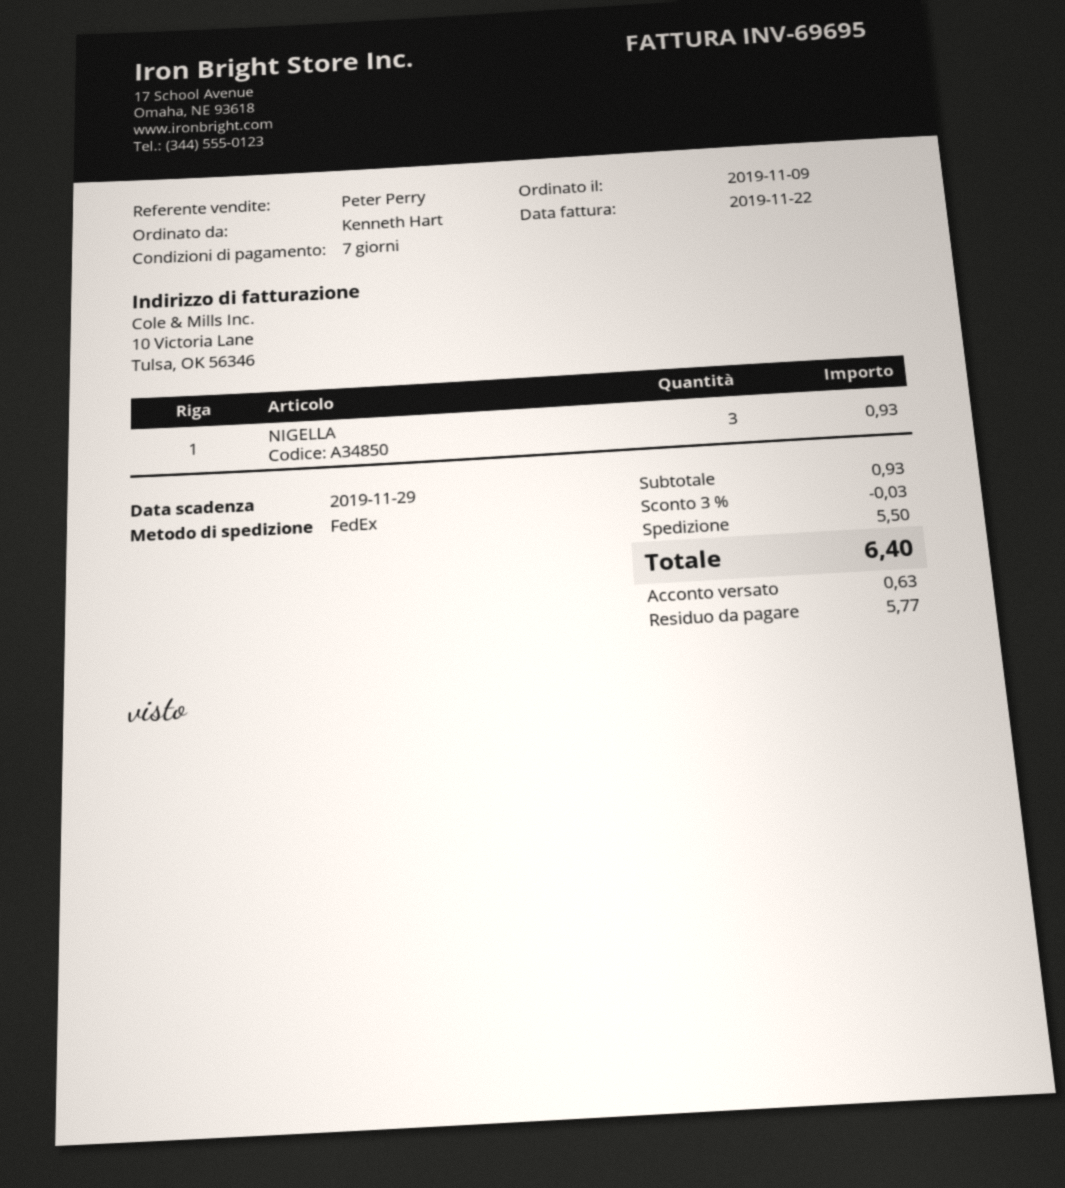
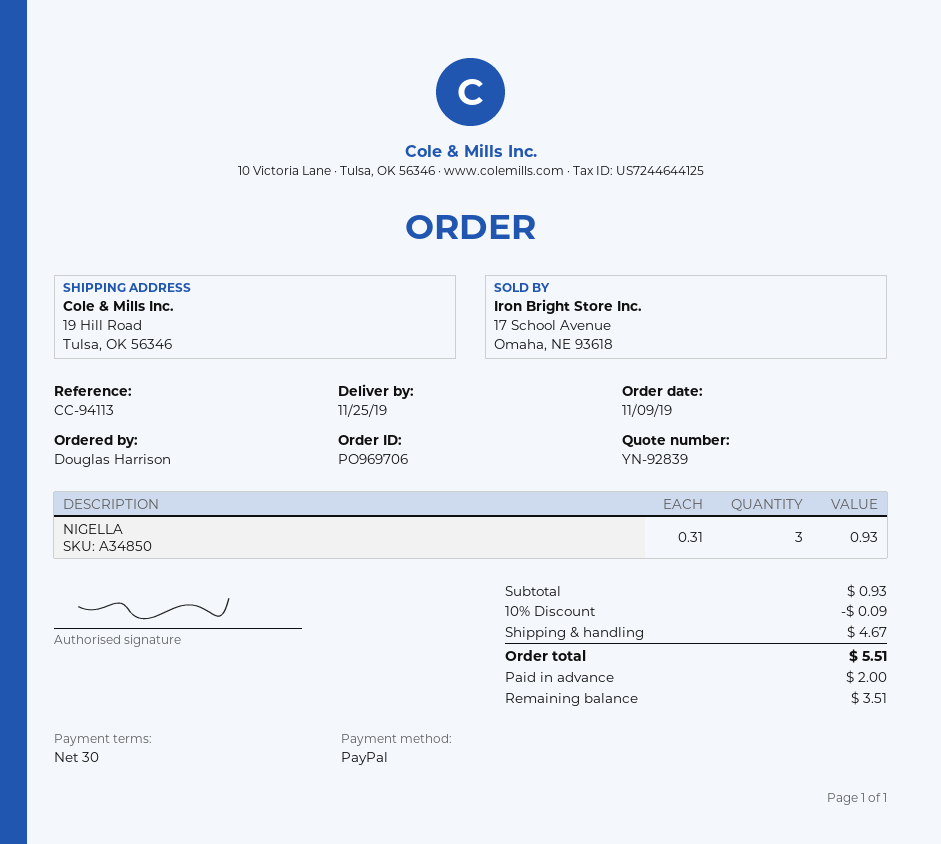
payment terms: 7 days -> 30 days
ordered by: Kenneth Hart -> Douglas Harrison
discount: 3% = 0.03 -> 10% = 0.09
shipping: 5.50 -> 4.67
total: 6.40 -> 5.51
deposit: 0.63 -> 2.00
balance: 5.77 -> 3.51

